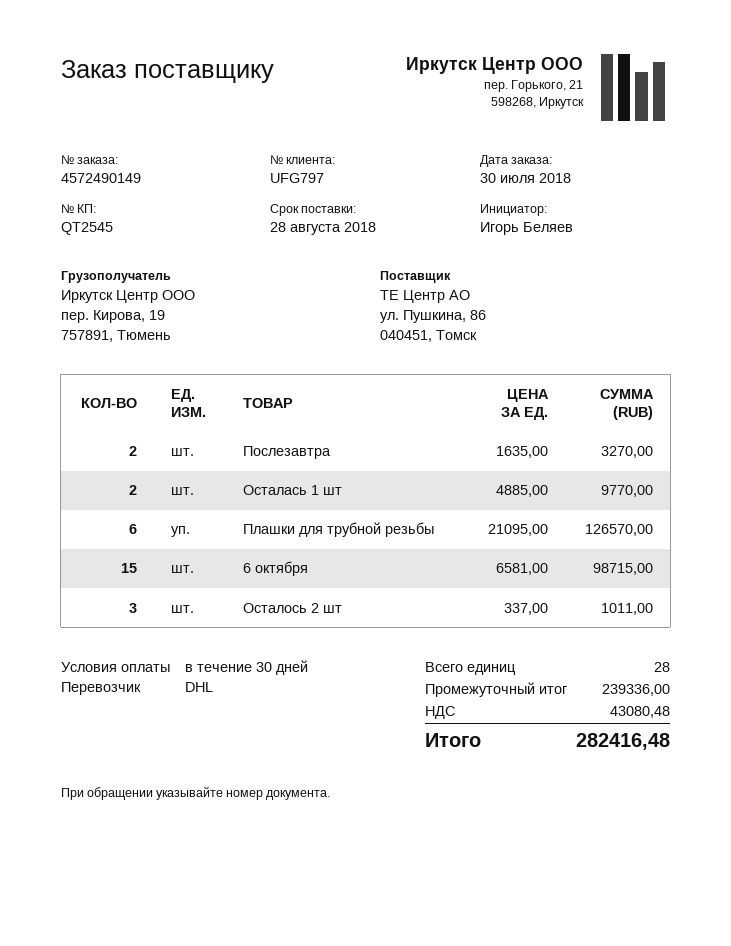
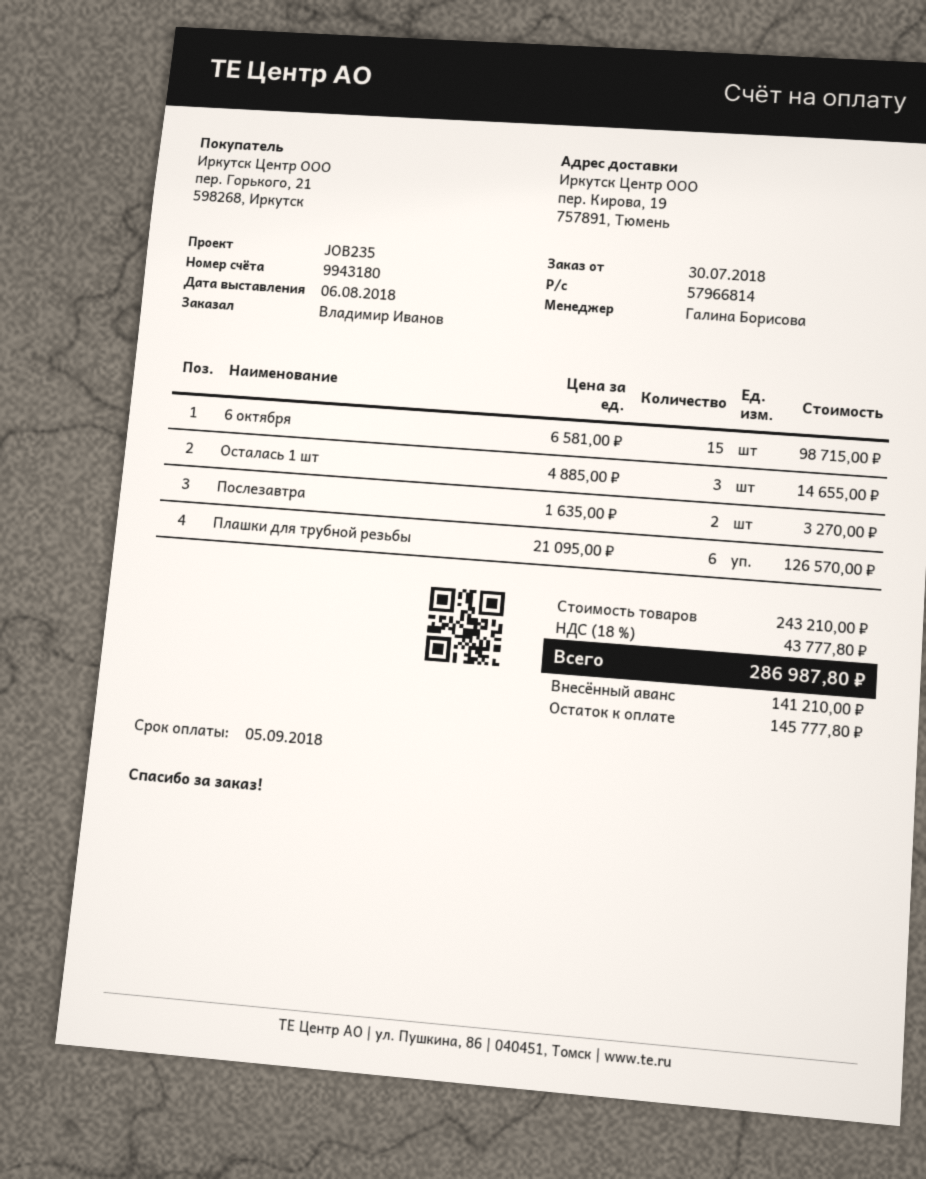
ordered by: Игорь Беляев -> Владимир Иванов
Осталась 1 шт: 2 x 4885.00 = 9770.00 -> 3 x 4885.00 = 14655.00
Осталось 2 шт: 3 x 337.00 = 1011.00 -> none
subtotal: 239336.00 -> 243210.00
tax: 43080.48 -> 43777.80
total: 282416.48 -> 286987.80

